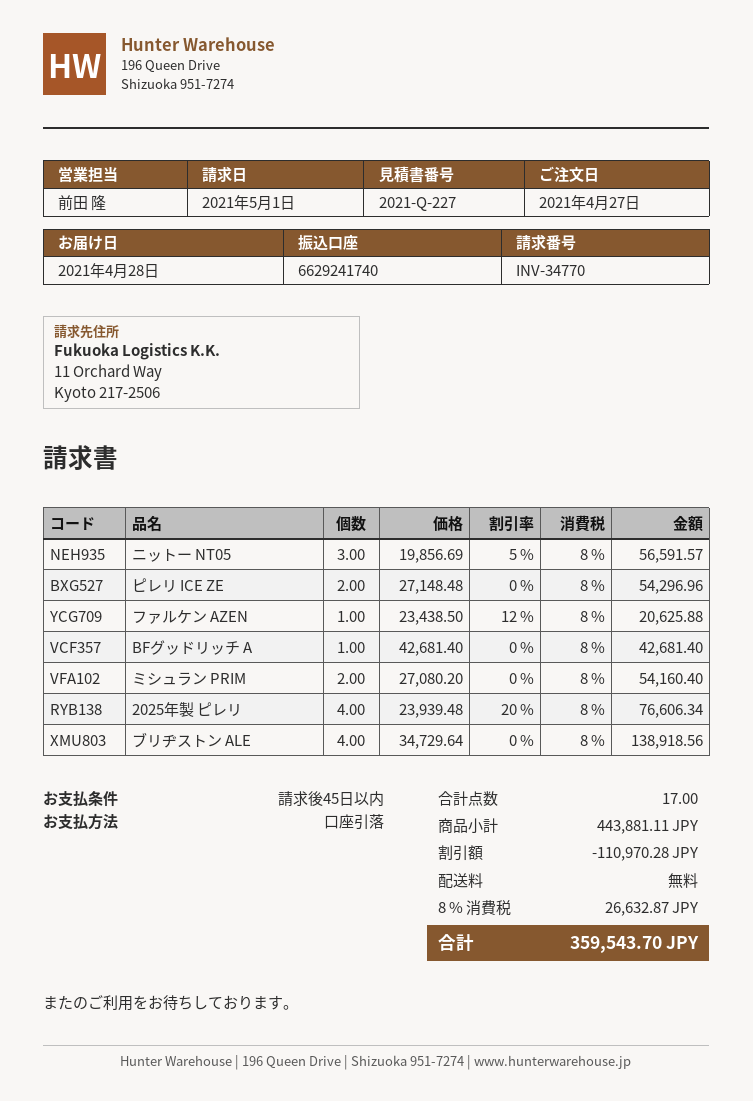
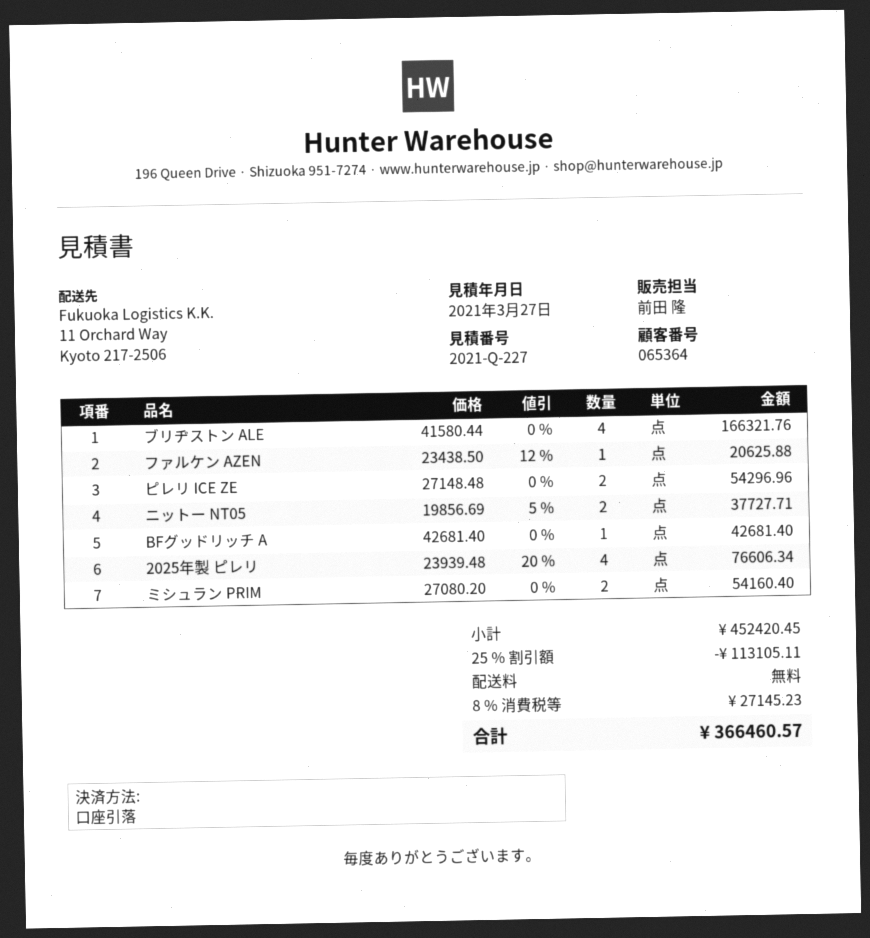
ニットー NT05: 3 x 19856.69 - 5% = 56591.57 -> 2 x 19856.69 - 5% = 37727.71
ブリヂストン ALE: 4 x 34729.64 = 138918.56 -> 4 x 41580.44 = 166321.76
subtotal: 443881.11 -> 452420.45
discount: 110970.28 -> 113105.11
tax: 8% = 26632.87 -> 8% = 27145.23
total: 359543.70 -> 366460.57

